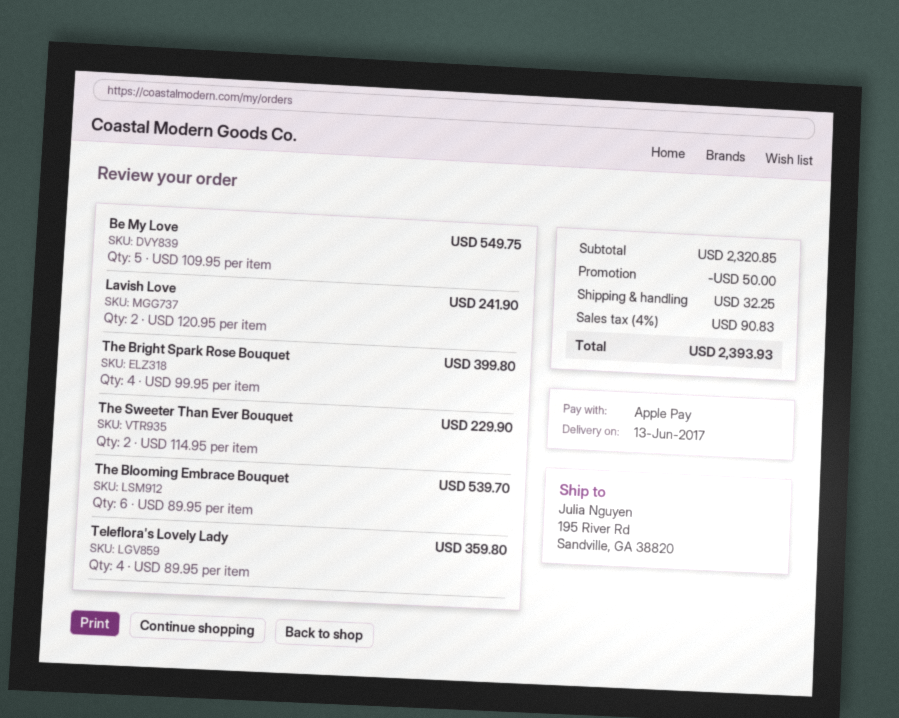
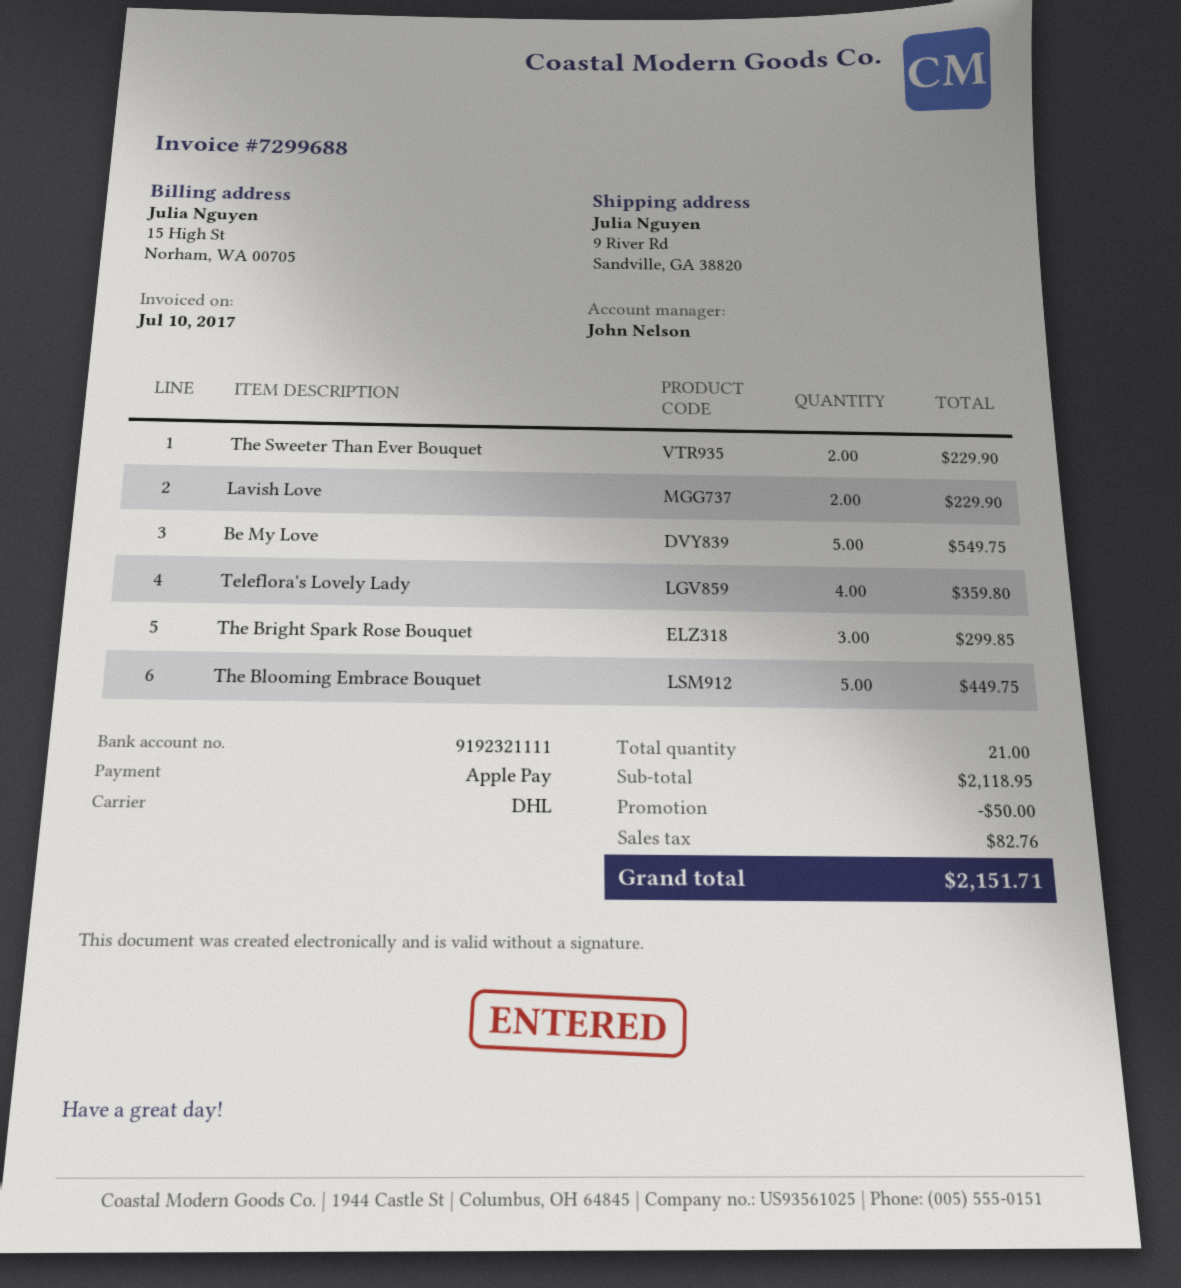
ship to: 195 River Rd, Sandville, GA 38820 -> 9 River Rd, Sandville, GA 38820
Lavish Love: 2 for 241.90 -> 2 for 229.90
The Bright Spark Rose Bouquet: 4 for 399.80 -> 3 for 299.85
The Blooming Embrace Bouquet: 6 for 539.70 -> 5 for 449.75
subtotal: 2320.85 -> 2118.95
shipping: 32.25 -> none
tax: 90.83 -> 82.76
total: 2393.93 -> 2151.71

